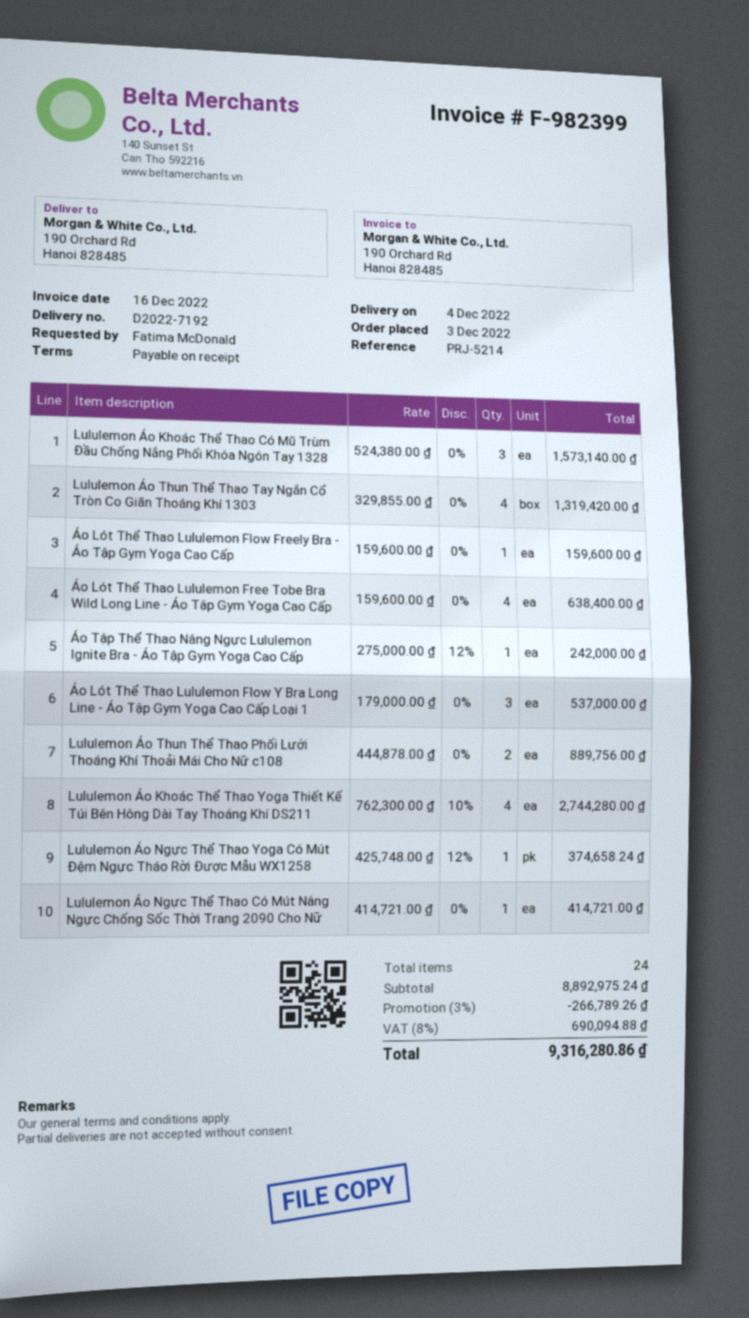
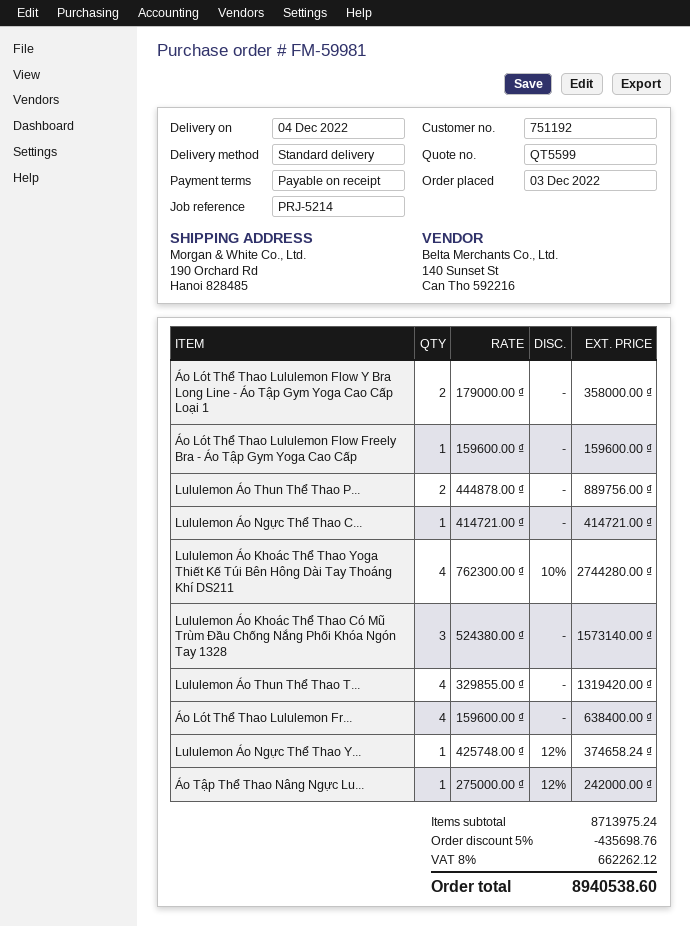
Áo Lót Thể Thao Lululemon Flow Y Bra Long Line - Áo Tập Gym Yoga Cao Cấp Loại 1: 3 x 179000.00 = 537000.00 -> 2 x 179000.00 = 358000.00
subtotal: 8892975.24 -> 8713975.24
discount: 3% = 266789.26 -> 5% = 435698.76
tax: 8% = 690094.88 -> 8% = 662262.12
total: 9316280.86 -> 8940538.60

